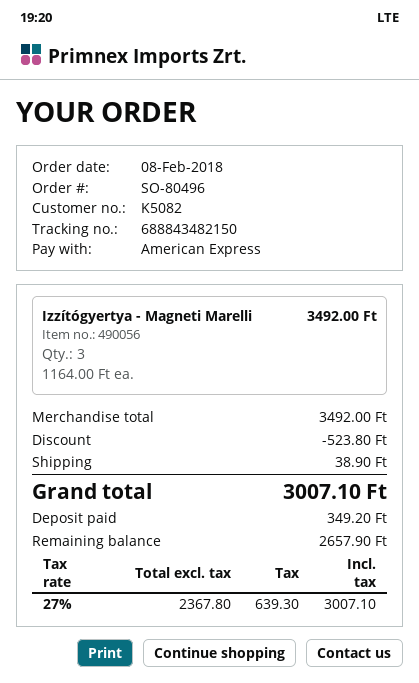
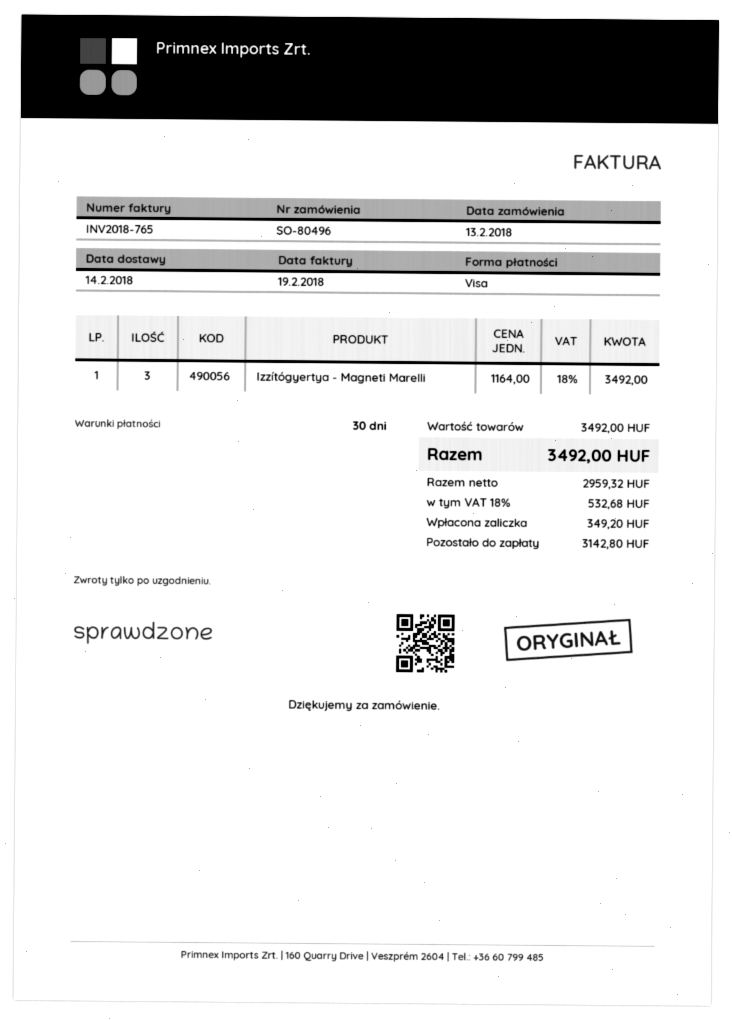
order date: 2018-02-08 -> 2018-02-13
payment method: American Express -> Visa
discount: 523.80 -> none
shipping: 38.90 -> none
net: 2367.80 -> 2959.32
tax: 27% = 639.30 -> 18% = 532.68
total: 3007.10 -> 3492.00
balance: 2657.90 -> 3142.80

